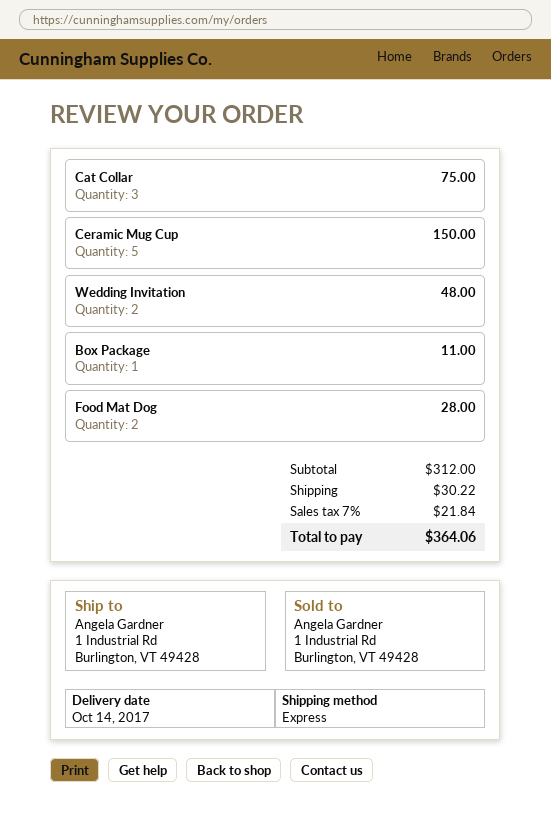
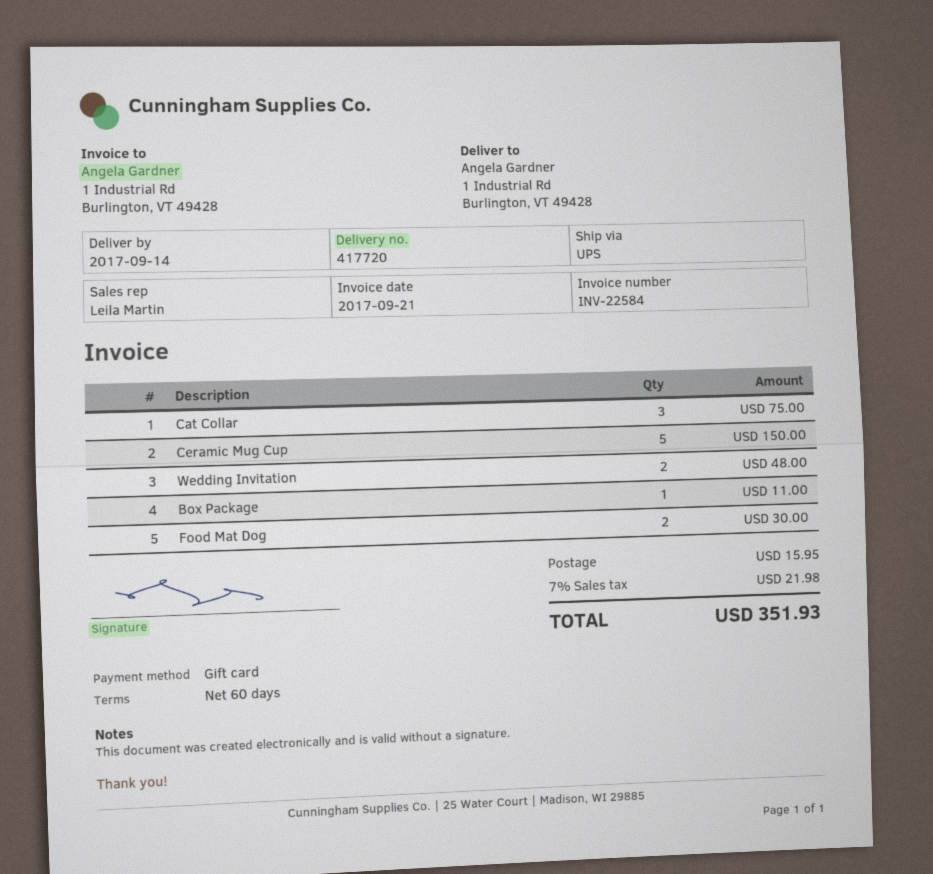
delivery date: 2017-10-14 -> 2017-09-14
shipping method: express -> UPS
Food Mat Dog: 2 for 28.00 -> 2 for 30.00
shipping: 30.22 -> 15.95
tax: 7% = 21.84 -> 7% = 21.98
total: 364.06 -> 351.93

